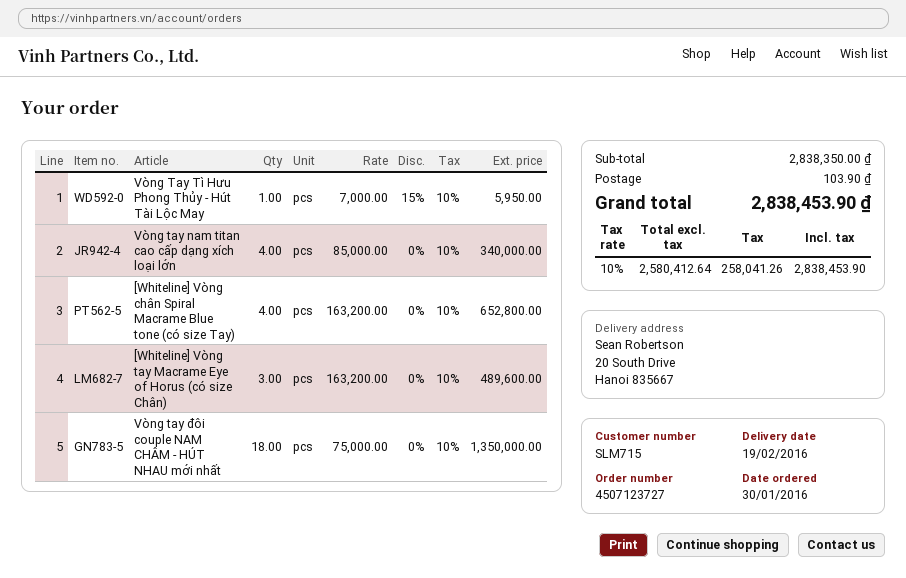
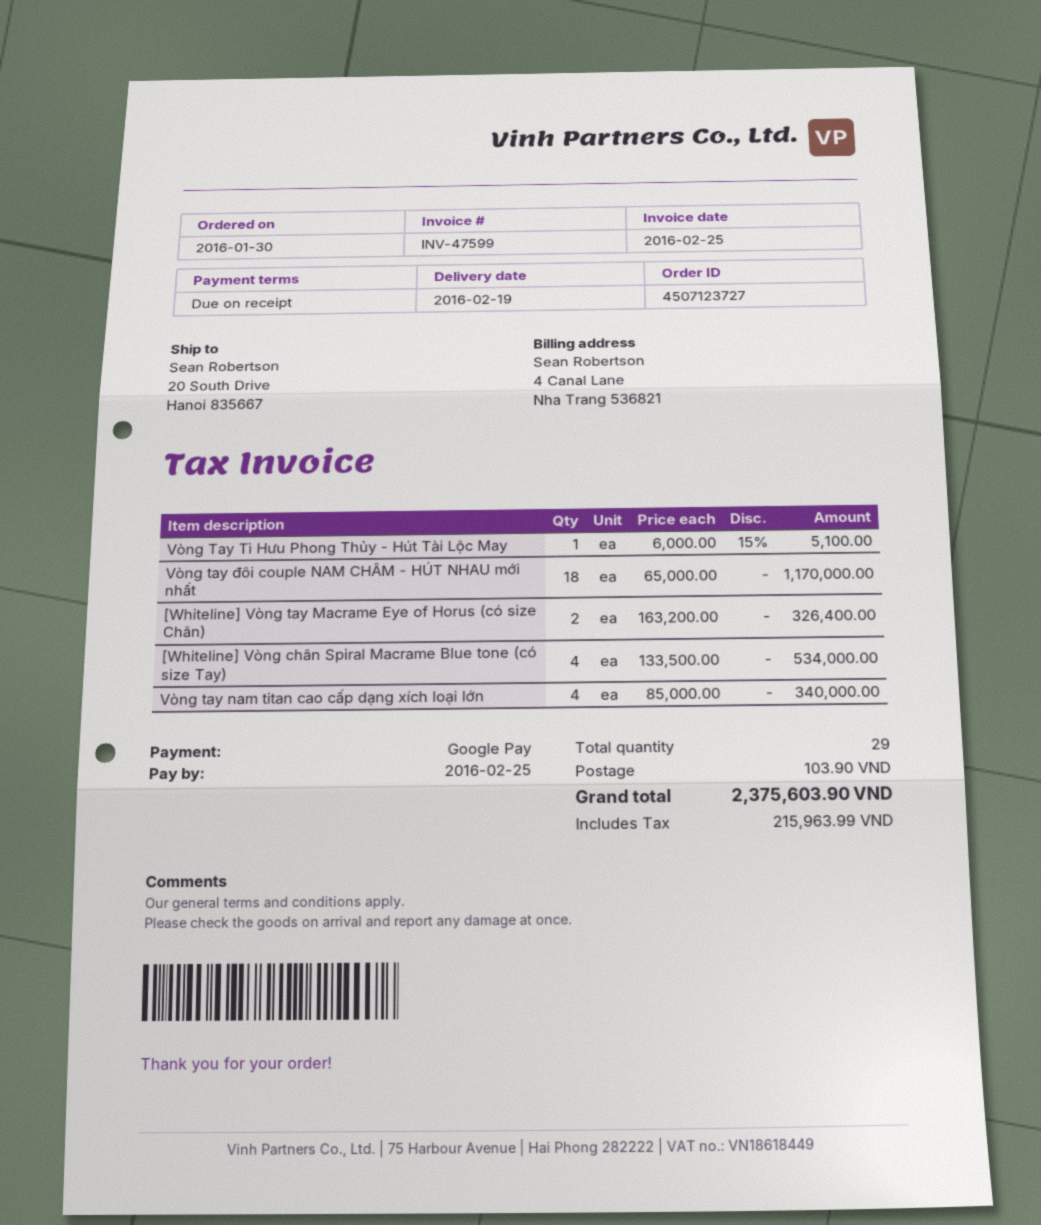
Vòng Tay Tì Hưu Phong Thủy - Hút Tài Lộc May: 1 x 7000.00 - 15% = 5950.00 -> 1 x 6000.00 - 15% = 5100.00
[Whiteline] Vòng chân Spiral Macrame Blue tone (có size Tay): 4 x 163200.00 = 652800.00 -> 4 x 133500.00 = 534000.00
[Whiteline] Vòng tay Macrame Eye of Horus (có size Chân): 3 x 163200.00 = 489600.00 -> 2 x 163200.00 = 326400.00
Vòng tay đôi couple NAM CHÂM - HÚT NHAU mới nhất: 18 x 75000.00 = 1350000.00 -> 18 x 65000.00 = 1170000.00
tax: 258041.26 -> 215963.99
total: 2838453.90 -> 2375603.90

